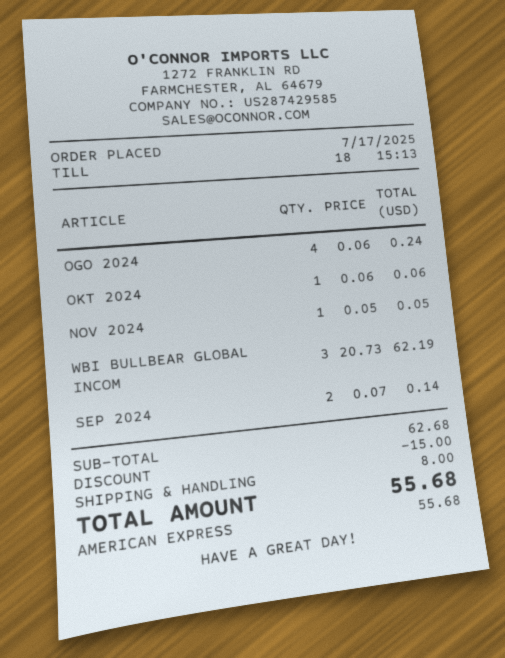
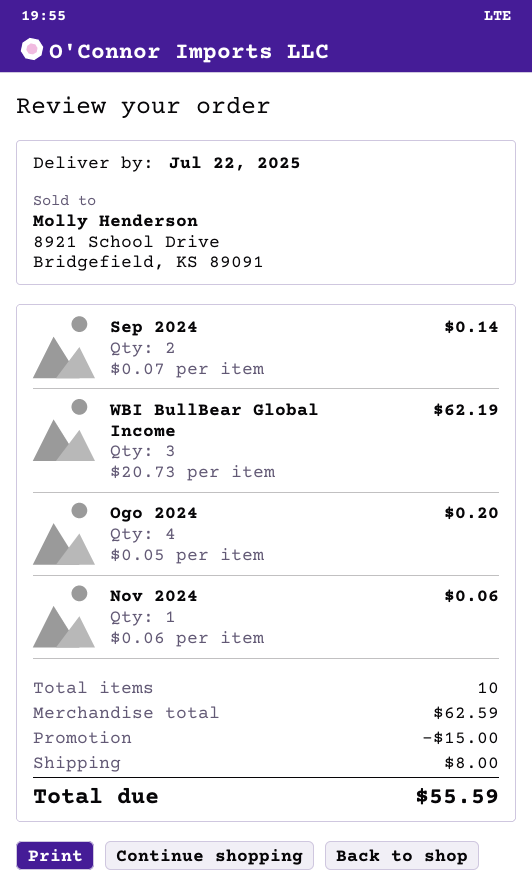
OGO 2024: 4 x 0.06 = 0.24 -> 4 x 0.05 = 0.20
OKT 2024: 1 x 0.06 = 0.06 -> none
NOV 2024: 1 x 0.05 = 0.05 -> 1 x 0.06 = 0.06
subtotal: 62.68 -> 62.59
total: 55.68 -> 55.59

